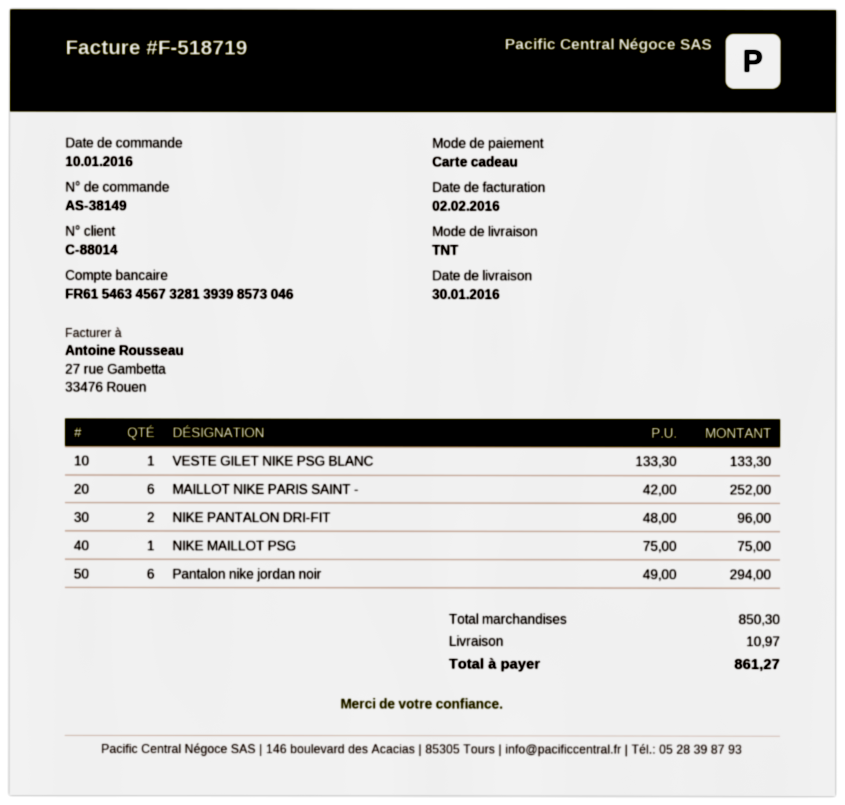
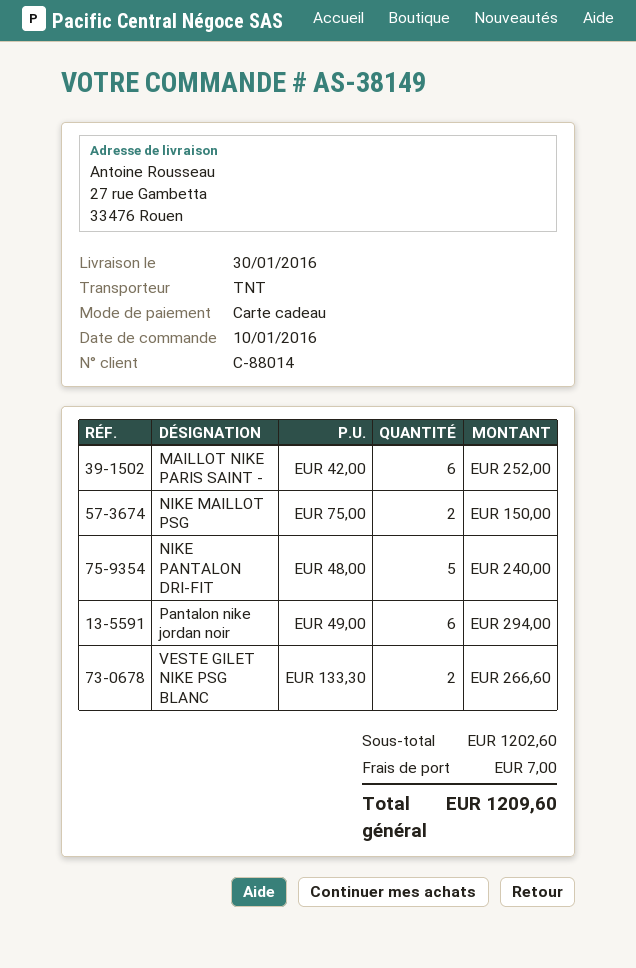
VESTE GILET NIKE PSG BLANC: 1 x 133.30 = 133.30 -> 2 x 133.30 = 266.60
NIKE PANTALON DRI-FIT: 2 x 48.00 = 96.00 -> 5 x 48.00 = 240.00
NIKE MAILLOT PSG: 1 x 75.00 = 75.00 -> 2 x 75.00 = 150.00
subtotal: 850.30 -> 1202.60
shipping: 10.97 -> 7.00
total: 861.27 -> 1209.60

